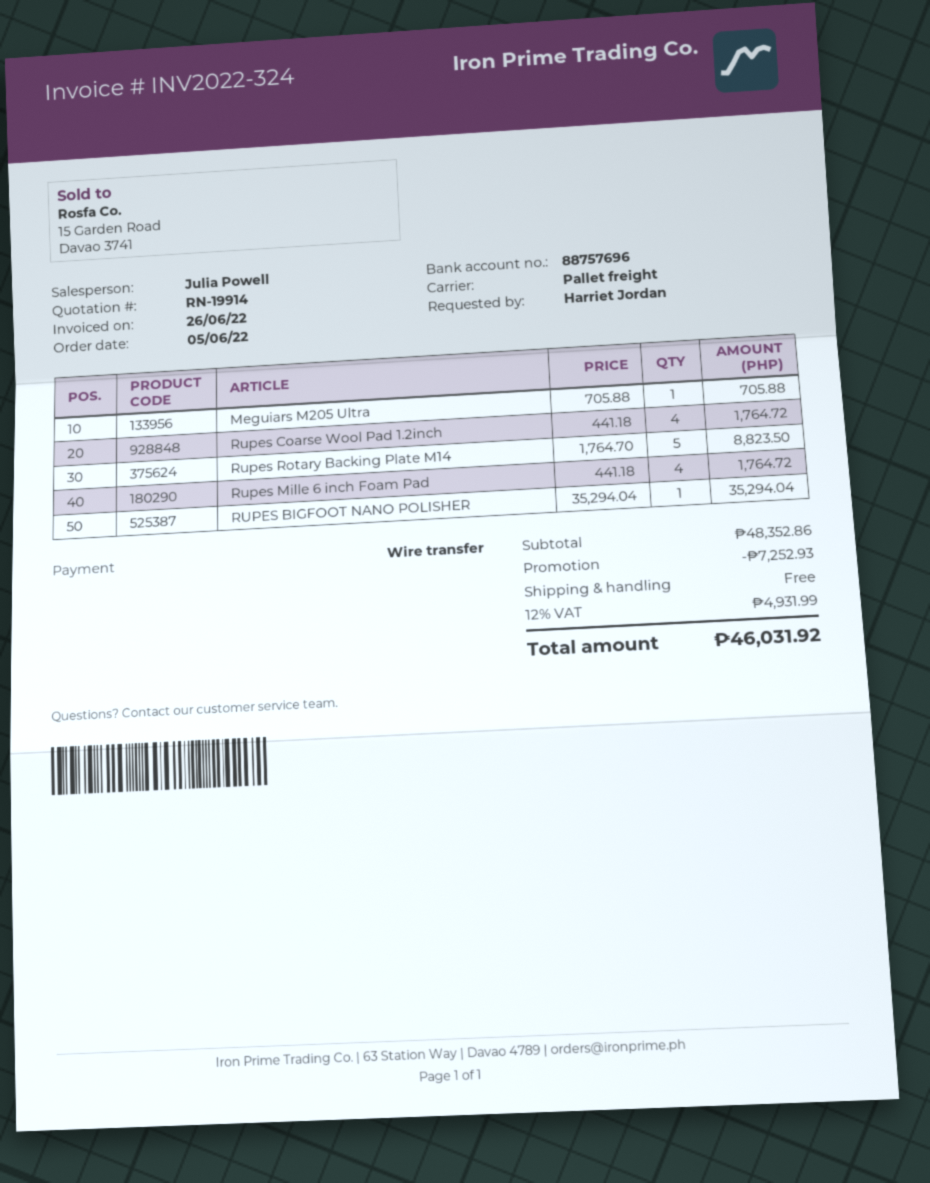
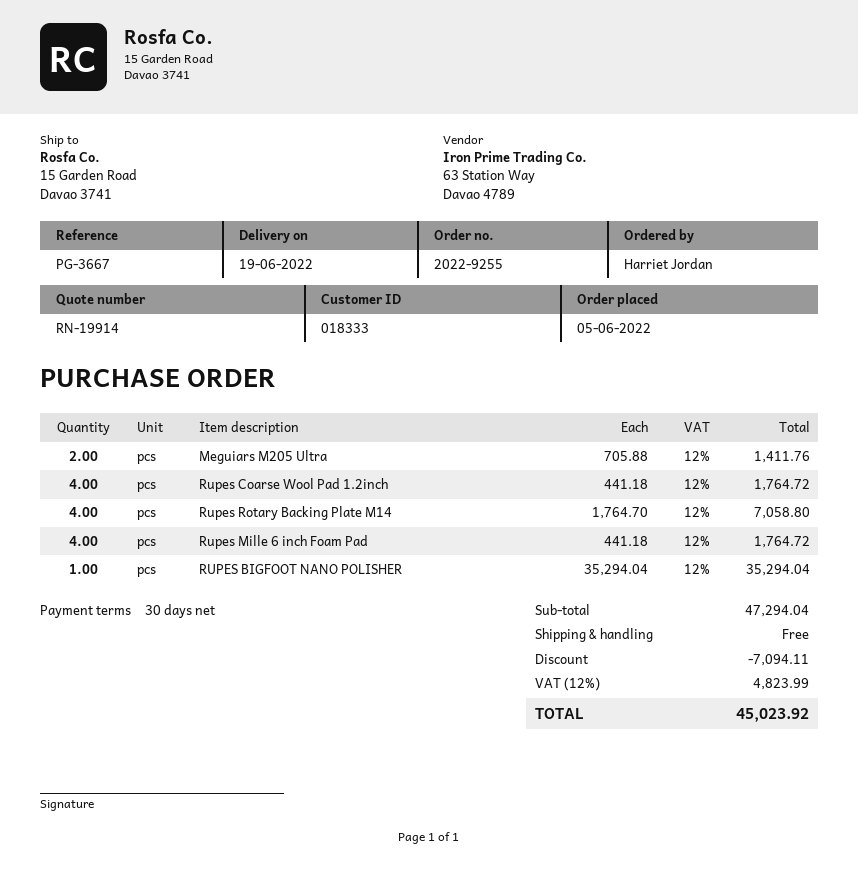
Meguiars M205 Ultra: 1 x 705.88 = 705.88 -> 2 x 705.88 = 1411.76
Rupes Rotary Backing Plate M14: 5 x 1764.70 = 8823.50 -> 4 x 1764.70 = 7058.80
subtotal: 48352.86 -> 47294.04
discount: 7252.93 -> 7094.11
tax: 12% = 4931.99 -> 12% = 4823.99
total: 46031.92 -> 45023.92

